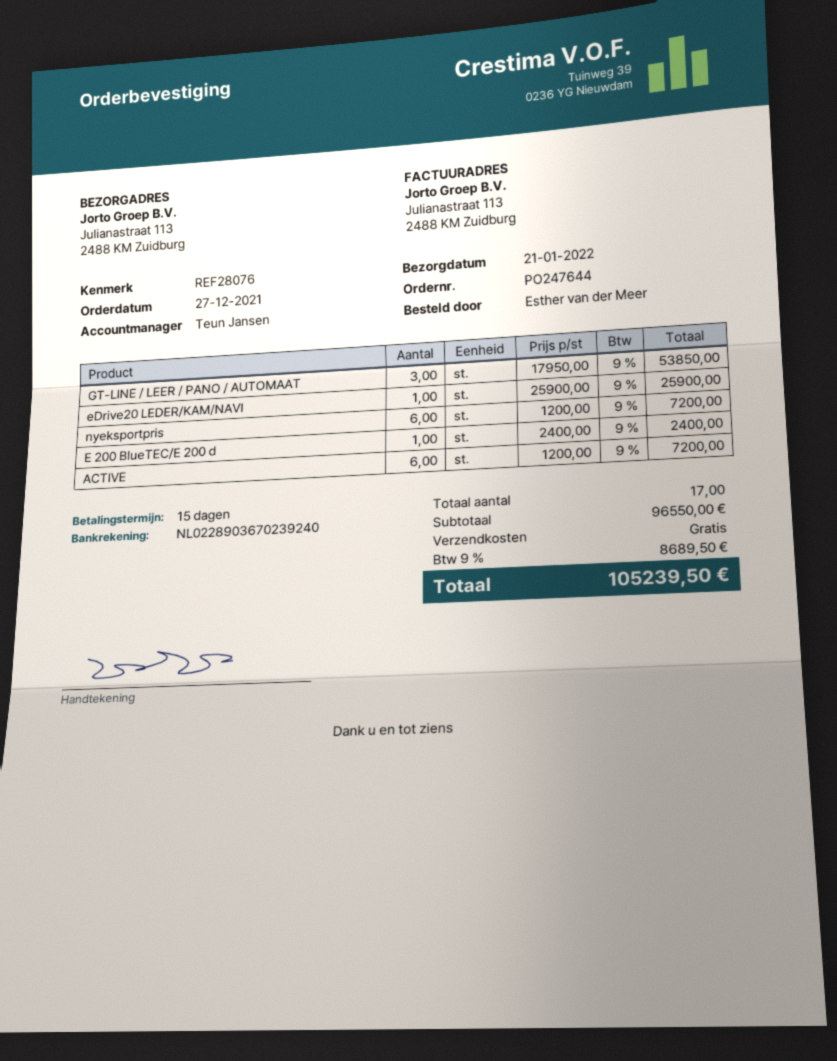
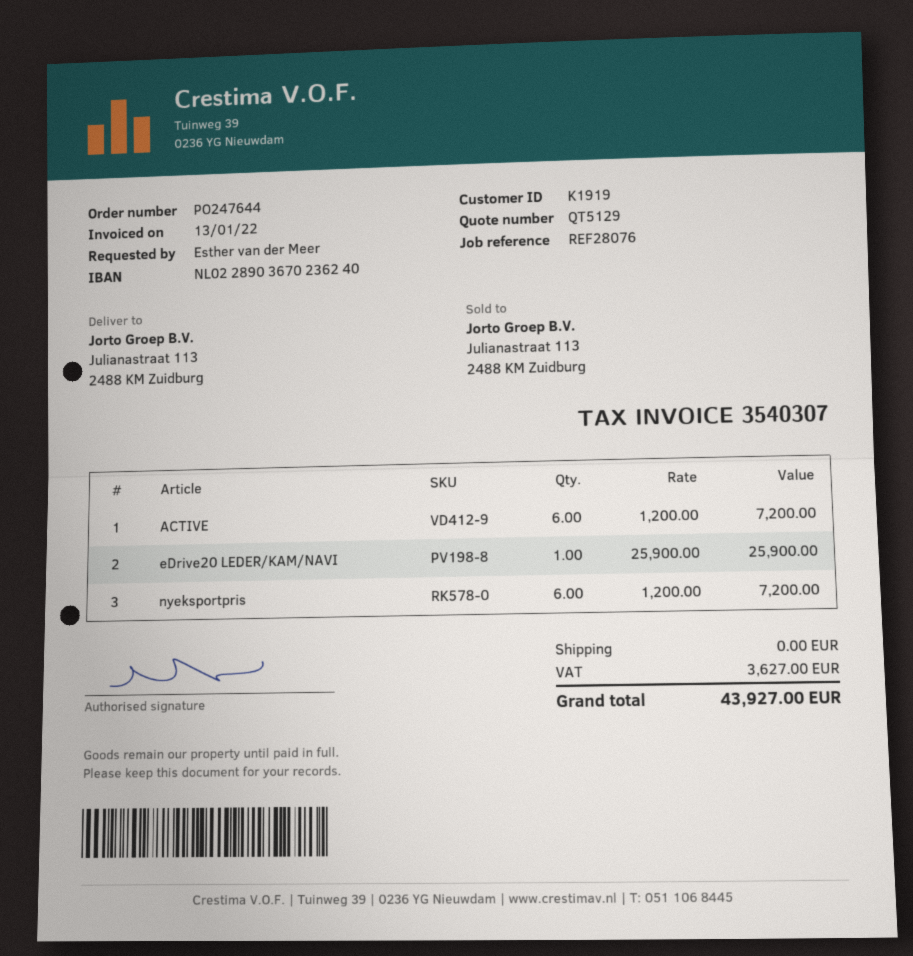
bank account: NL0228903670239240 -> NL0228903670236240
GT-LINE / LEER / PANO / AUTOMAAT: 3 x 17950.00 = 53850.00 -> none
E 200 BlueTEC/E 200 d: 1 x 2400.00 = 2400.00 -> none
tax: 8689.50 -> 3627.00
total: 105239.50 -> 43927.00

